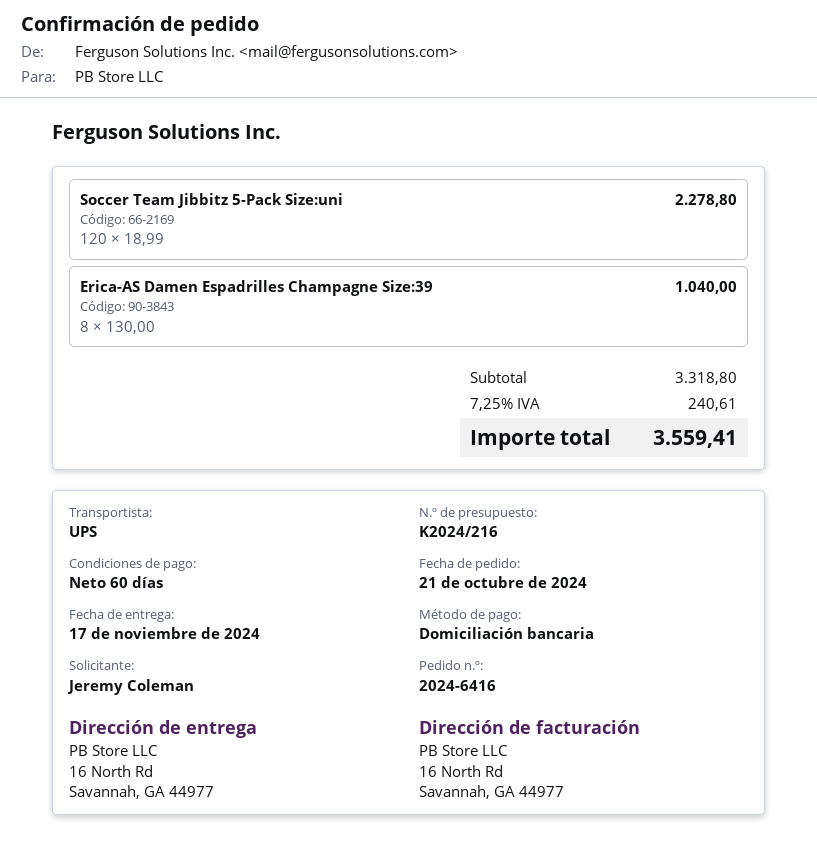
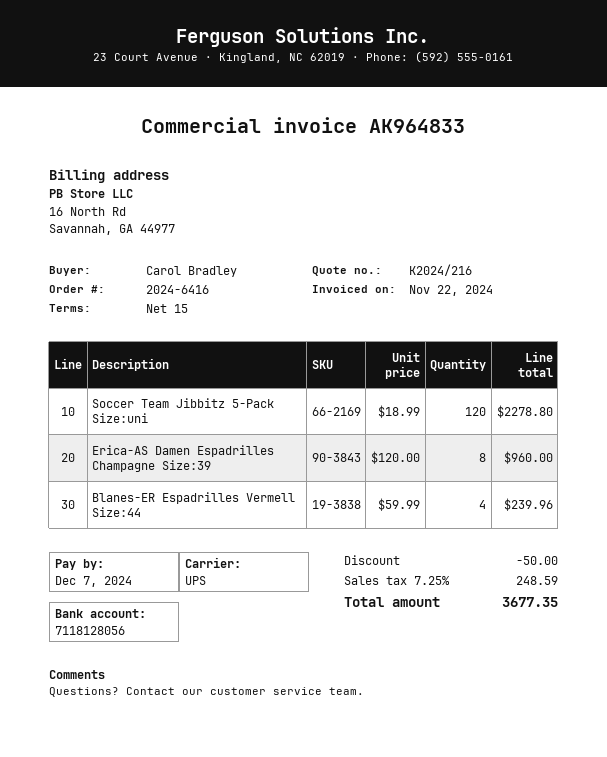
payment terms: 60 days -> 15 days
ordered by: Jeremy Coleman -> Carol Bradley
Erica-AS Damen Espadrilles Champagne Size:39: 8 x 130.00 = 1040.00 -> 8 x 120.00 = 960.00
Blanes-ER Espadrilles Vermell Size:44: none -> 4 x 59.99 = 239.96
discount: none -> 50.00
tax: 7.25% = 240.61 -> 7.25% = 248.59
total: 3559.41 -> 3677.35

